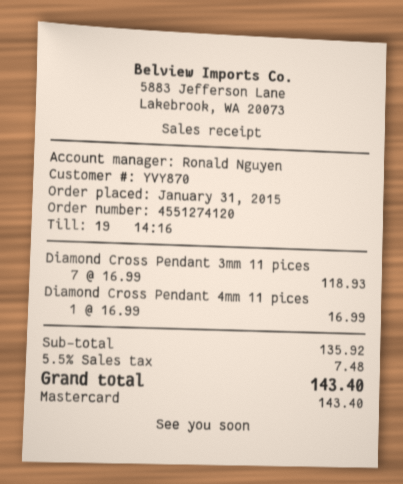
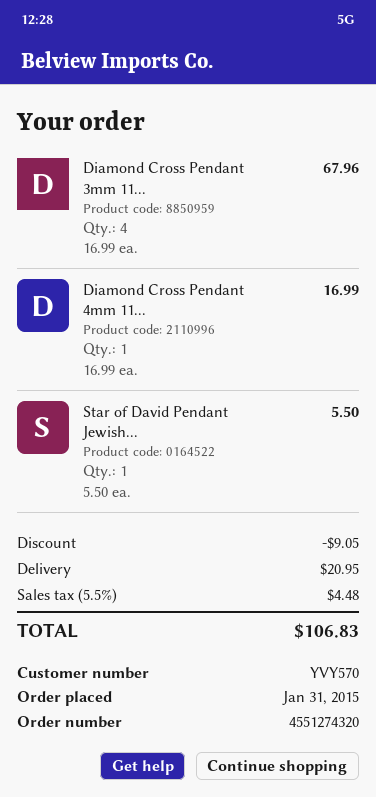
order number: 4551274120 -> 4551274320
customer number: YVY870 -> YVY570
Diamond Cross Pendant 3mm 11 pices: 7 x 16.99 = 118.93 -> 4 x 16.99 = 67.96
Star of David Pendant Jewish...: none -> 1 x 5.50 = 5.50
discount: none -> 9.05
shipping: none -> 20.95
tax: 5.5% = 7.48 -> 5.5% = 4.48
total: 143.40 -> 106.83

